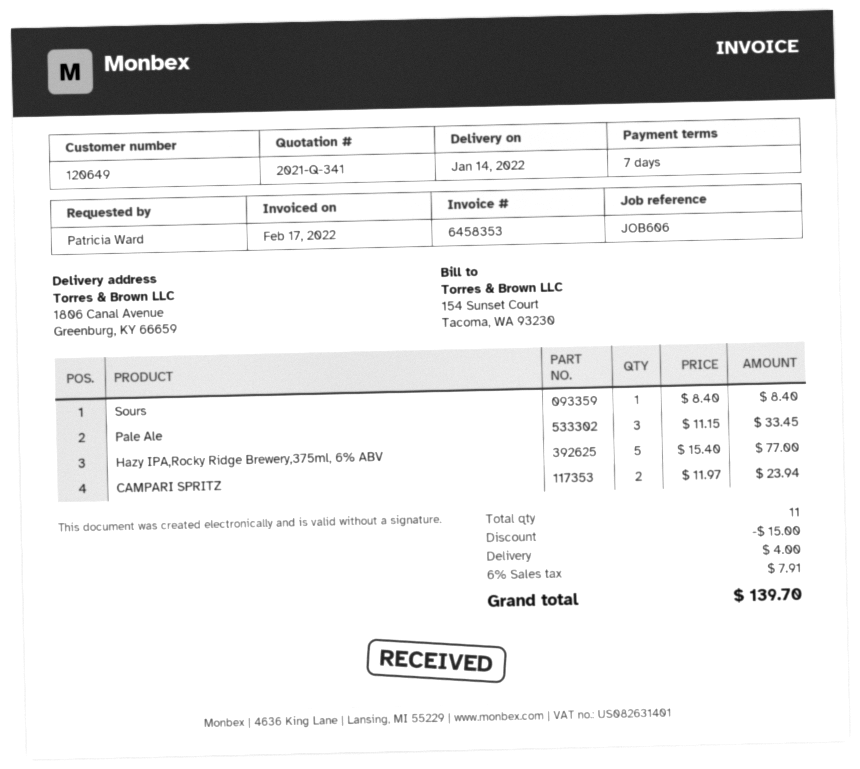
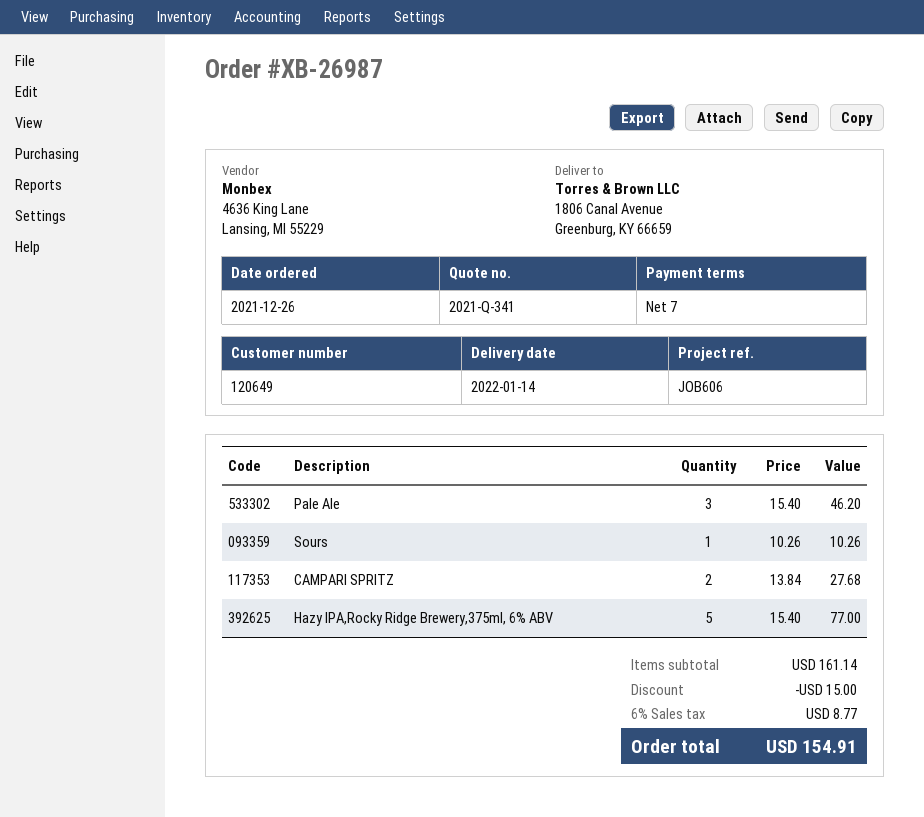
Sours: 1 x 8.40 = 8.40 -> 1 x 10.26 = 10.26
Pale Ale: 3 x 11.15 = 33.45 -> 3 x 15.40 = 46.20
CAMPARI SPRITZ: 2 x 11.97 = 23.94 -> 2 x 13.84 = 27.68
shipping: 4.00 -> none
tax: 6% = 7.91 -> 6% = 8.77
total: 139.70 -> 154.91

